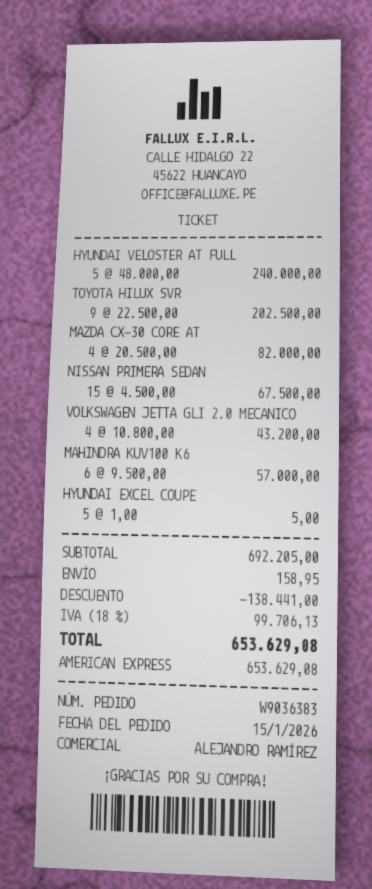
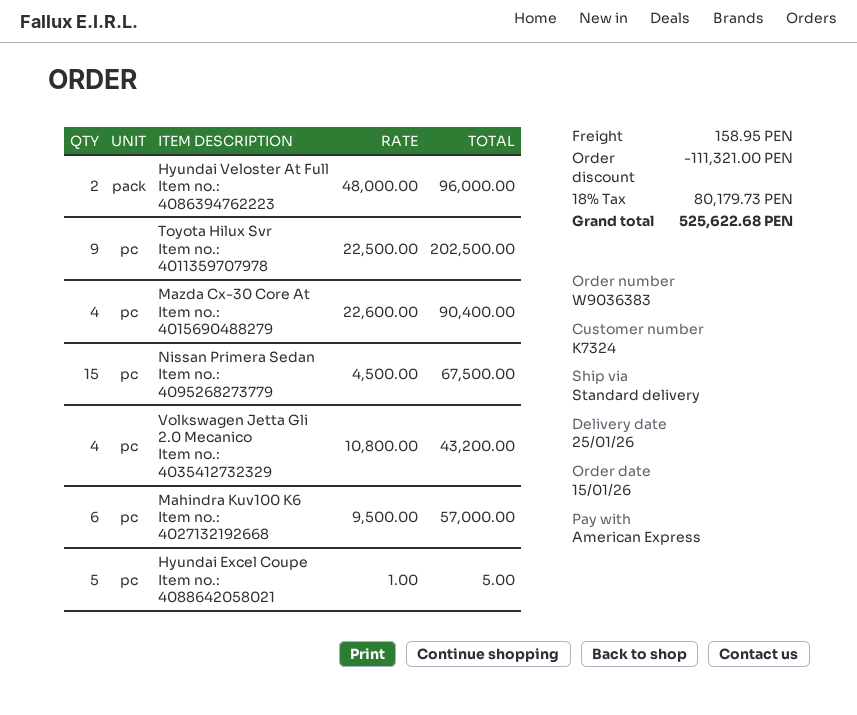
HYUNDAI VELOSTER AT FULL: 5 x 48000.00 = 240000.00 -> 2 x 48000.00 = 96000.00
MAZDA CX-30 CORE AT: 4 x 20500.00 = 82000.00 -> 4 x 22600.00 = 90400.00
discount: 138441.00 -> 111321.00
tax: 18% = 99706.13 -> 18% = 80179.73
total: 653629.08 -> 525622.68

